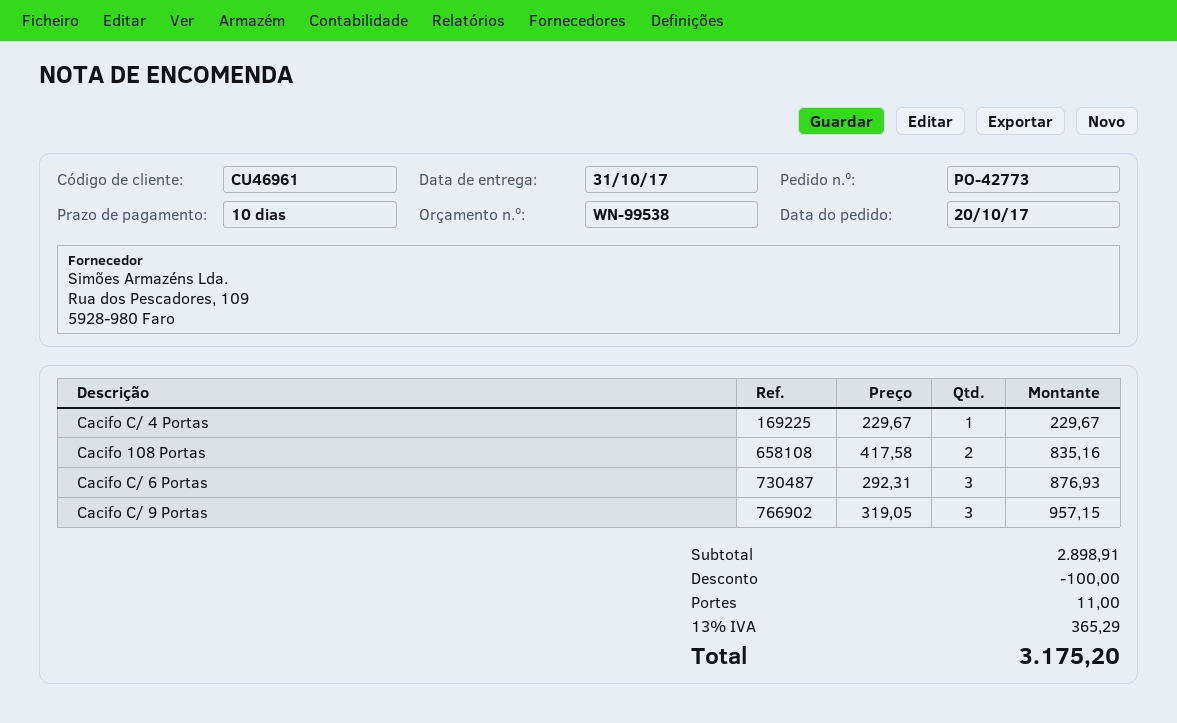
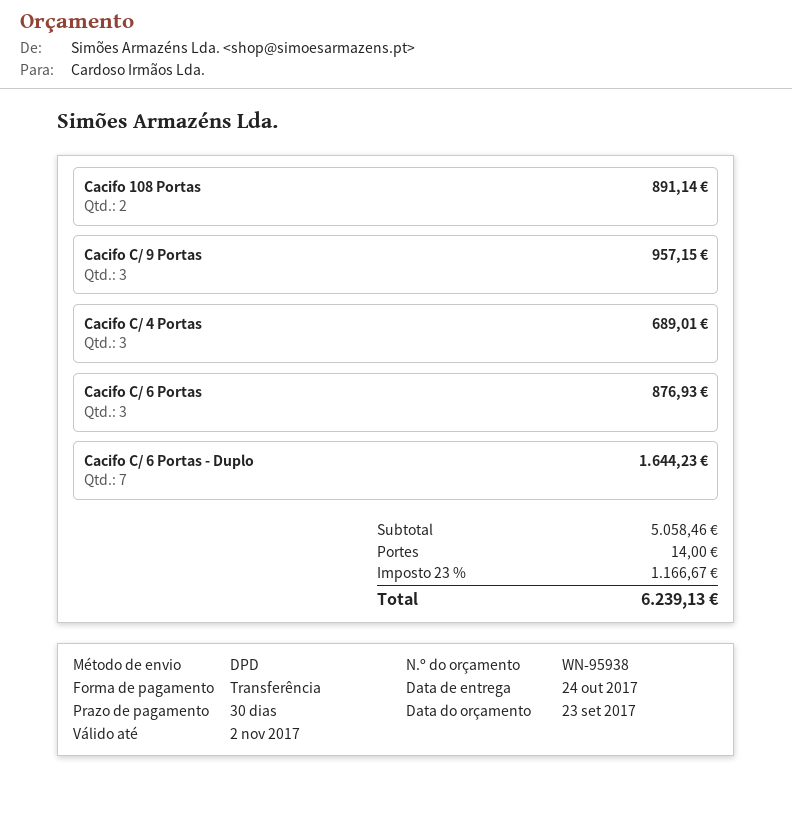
quote number: WN-99538 -> WN-95938
delivery date: 2017-10-31 -> 2017-10-24
payment terms: 10 days -> 30 days
Cacifo C/ 4 Portas: 1 for 229.67 -> 3 for 689.01
Cacifo 108 Portas: 2 for 835.16 -> 2 for 891.14
Cacifo C/ 6 Portas - Duplo: none -> 7 for 1644.23
subtotal: 2898.91 -> 5058.46
discount: 100.00 -> none
shipping: 11.00 -> 14.00
tax: 13% = 365.29 -> 23% = 1166.67
total: 3175.20 -> 6239.13

